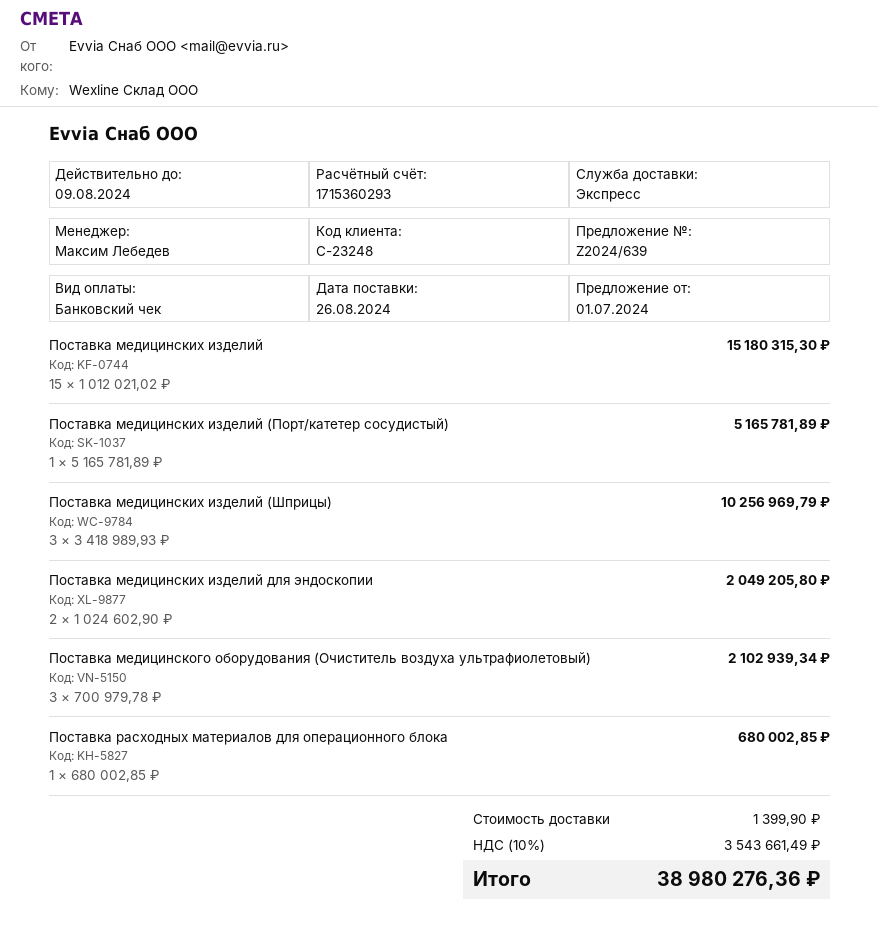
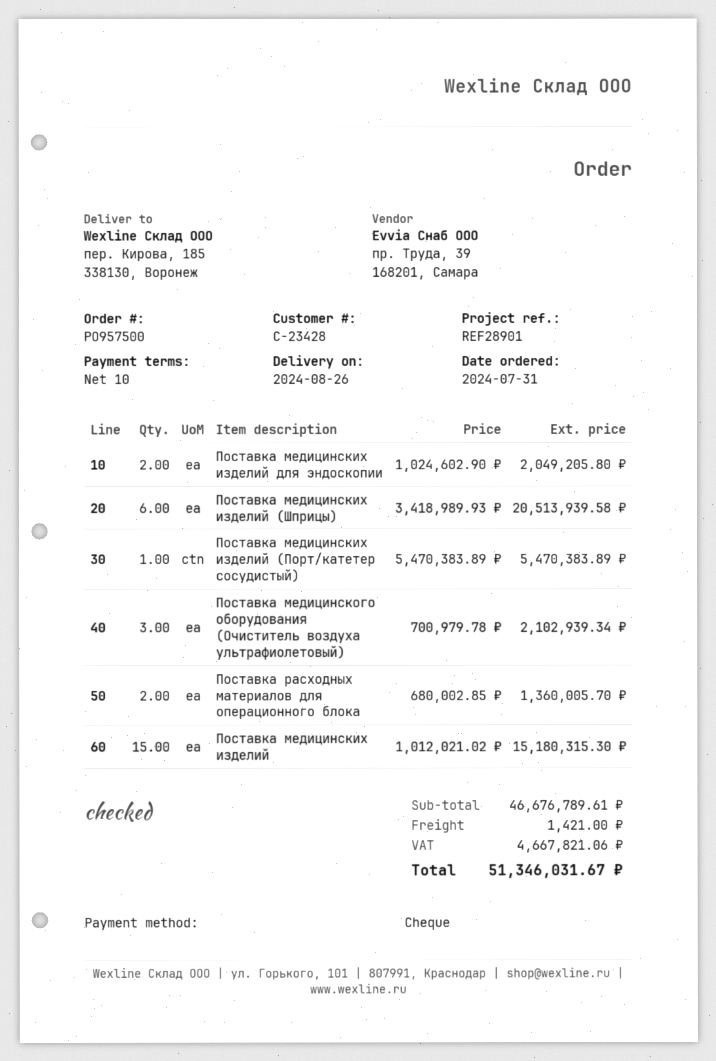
customer number: C-23248 -> C-23428
Поставка медицинских изделий (Порт/катетер сосудистый): 1 x 5165781.89 = 5165781.89 -> 1 x 5470383.89 = 5470383.89
Поставка медицинских изделий (Шприцы): 3 x 3418989.93 = 10256969.79 -> 6 x 3418989.93 = 20513939.58
Поставка расходных материалов для операционного блока: 1 x 680002.85 = 680002.85 -> 2 x 680002.85 = 1360005.70
shipping: 1399.90 -> 1421.00
tax: 3543661.49 -> 4667821.06
total: 38980276.36 -> 51346031.67

